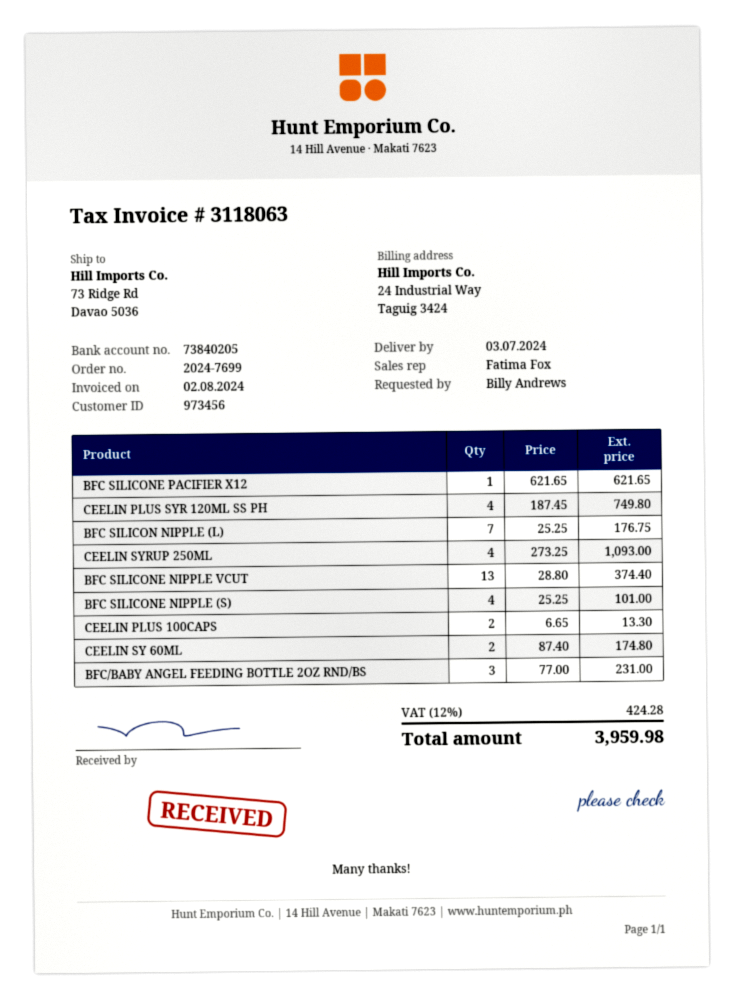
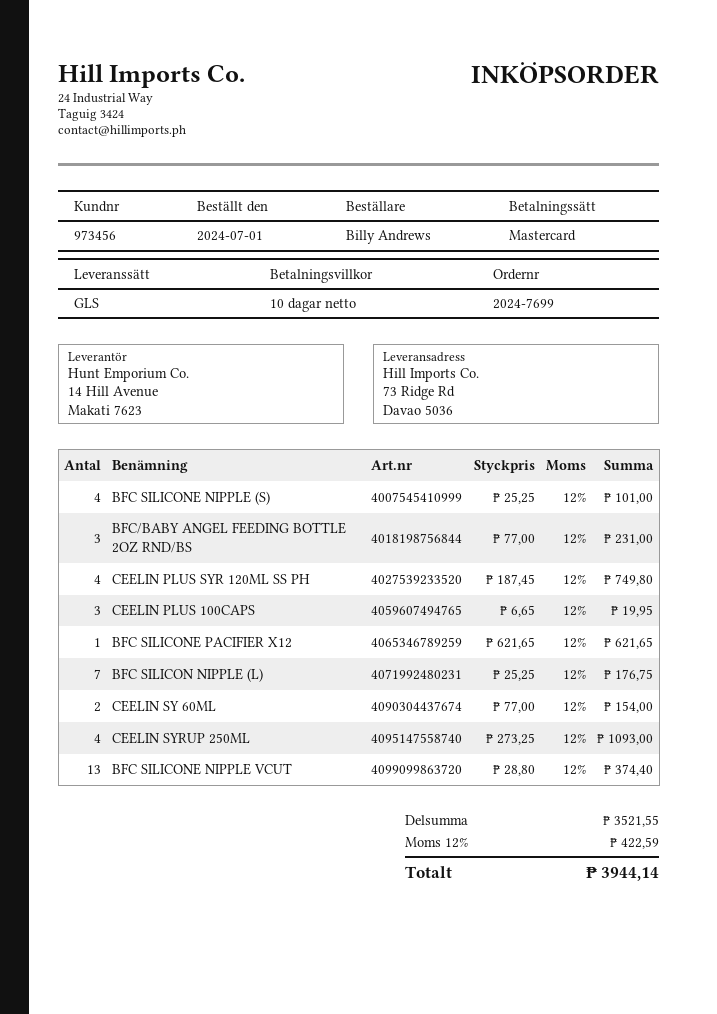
CEELIN PLUS 100CAPS: 2 x 6.65 = 13.30 -> 3 x 6.65 = 19.95
CEELIN SY 60ML: 2 x 87.40 = 174.80 -> 2 x 77.00 = 154.00
tax: 12% = 424.28 -> 12% = 422.59
total: 3959.98 -> 3944.14

